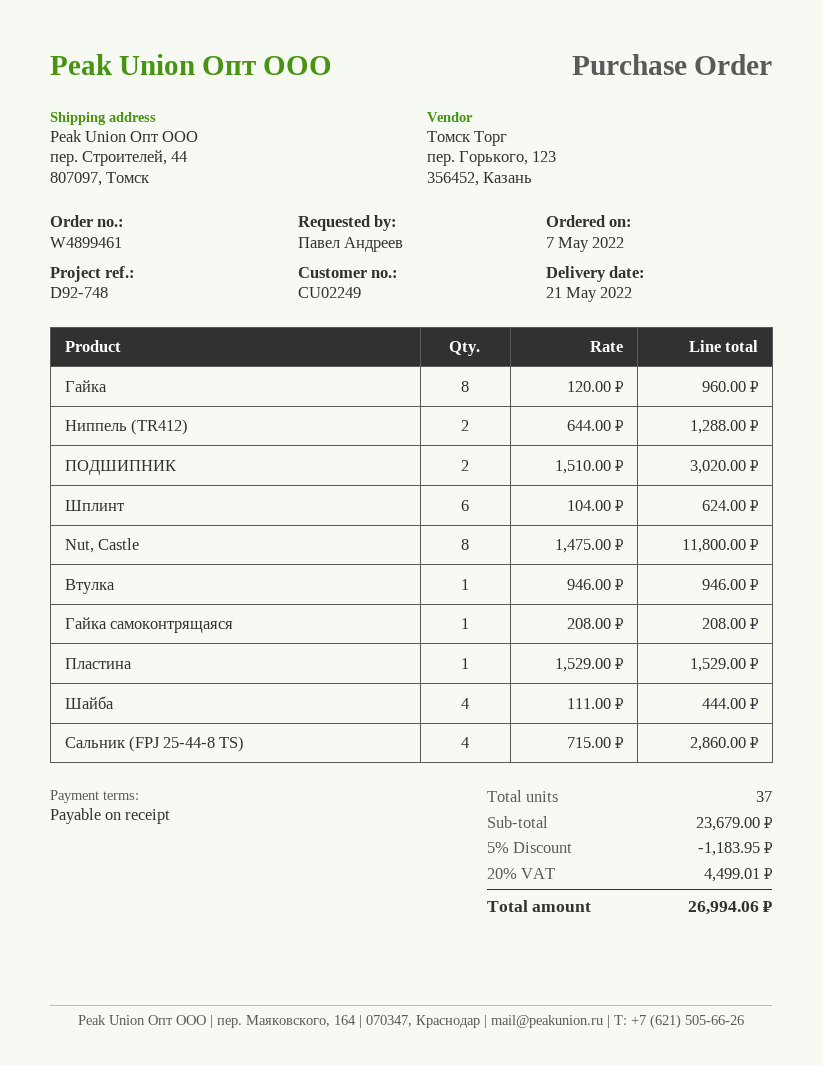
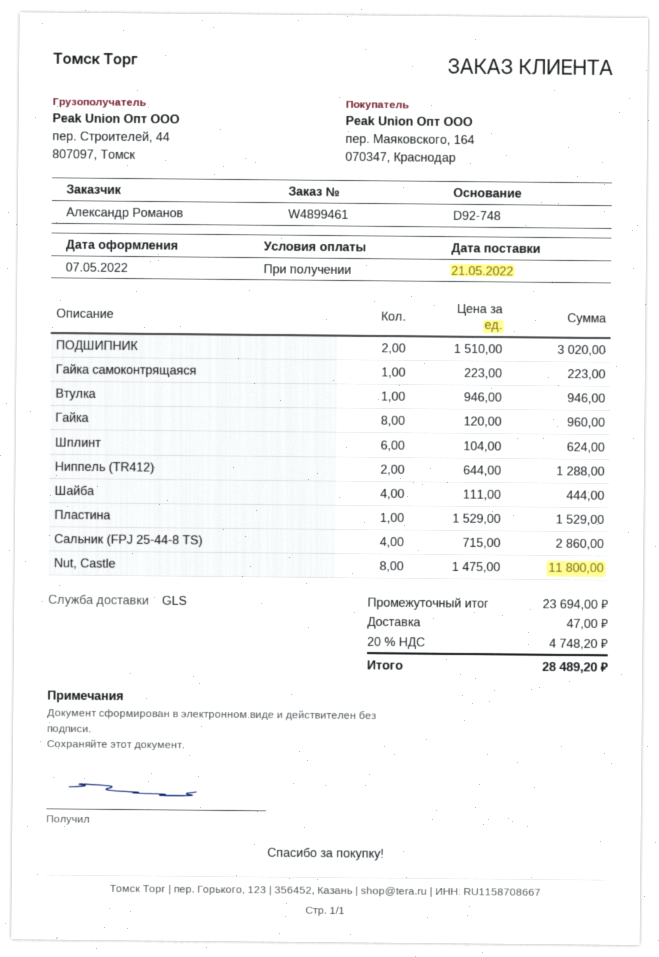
ordered by: Павел Андреев -> Александр Романов
Гайка самоконтрящаяся: 1 x 208.00 = 208.00 -> 1 x 223.00 = 223.00
subtotal: 23679.00 -> 23694.00
discount: 5% = 1183.95 -> none
shipping: none -> 47.00
tax: 20% = 4499.01 -> 20% = 4748.20
total: 26994.06 -> 28489.20

